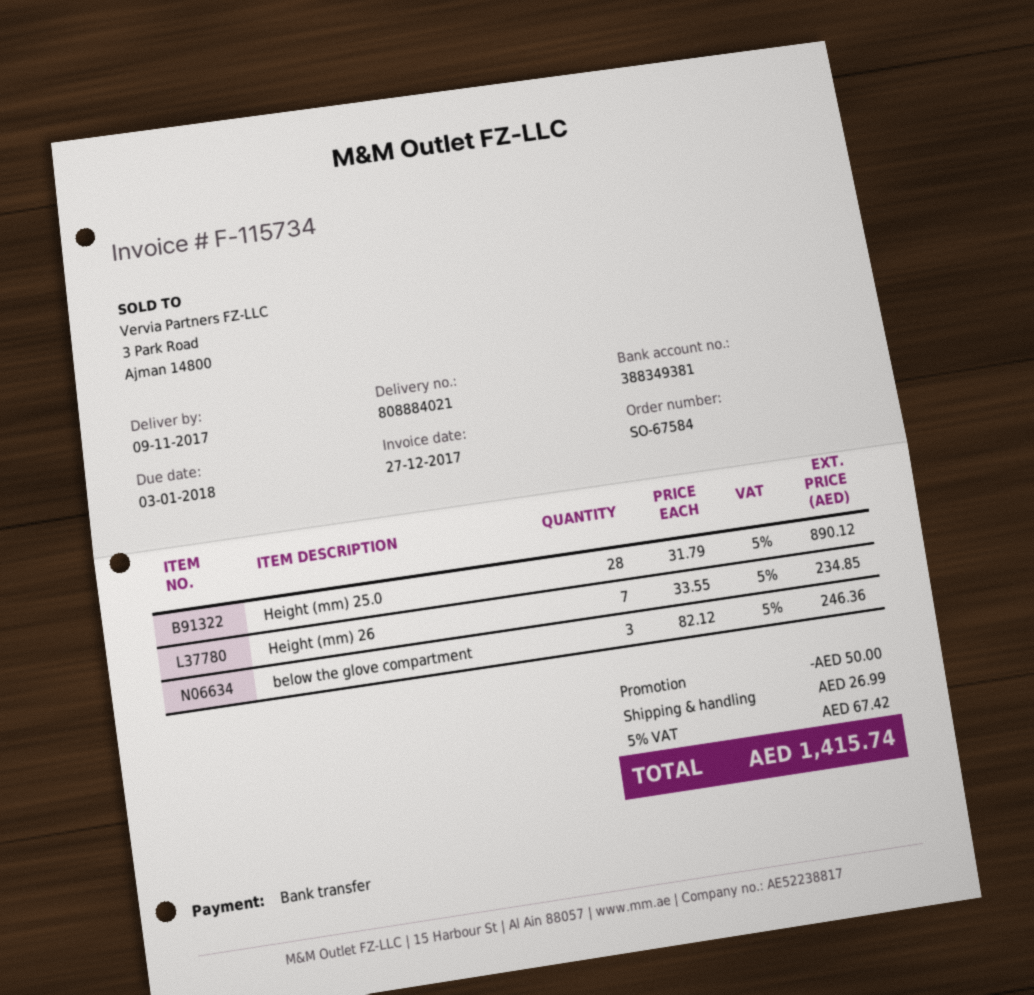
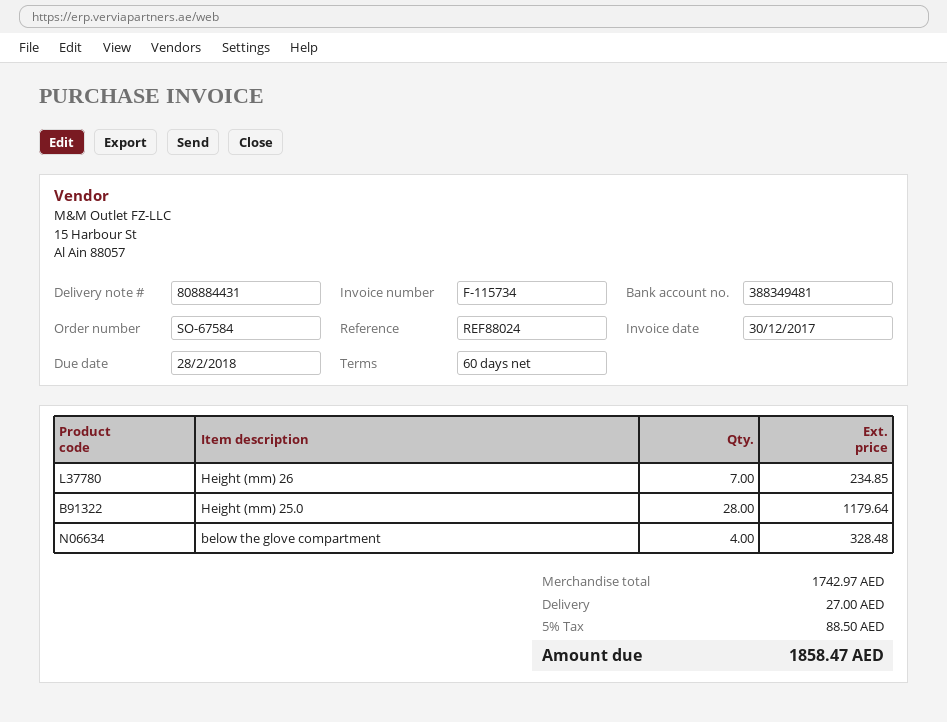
delivery note number: 808884021 -> 808884431
invoice date: 2017-12-27 -> 2017-12-30
due date: 2018-01-03 -> 2018-02-28
bank account: 388349381 -> 388349481
Height (mm) 25.0: 28 for 890.12 -> 28 for 1179.64
below the glove compartment: 3 for 246.36 -> 4 for 328.48
discount: 50.00 -> none
shipping: 26.99 -> 27.00
tax: 5% = 67.42 -> 5% = 88.50
total: 1415.74 -> 1858.47

